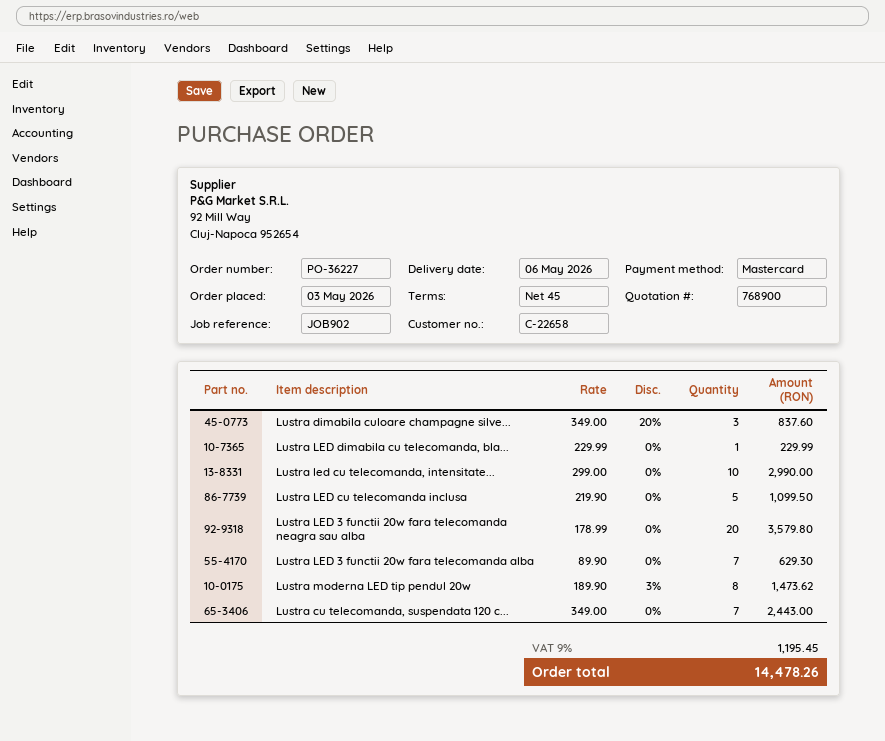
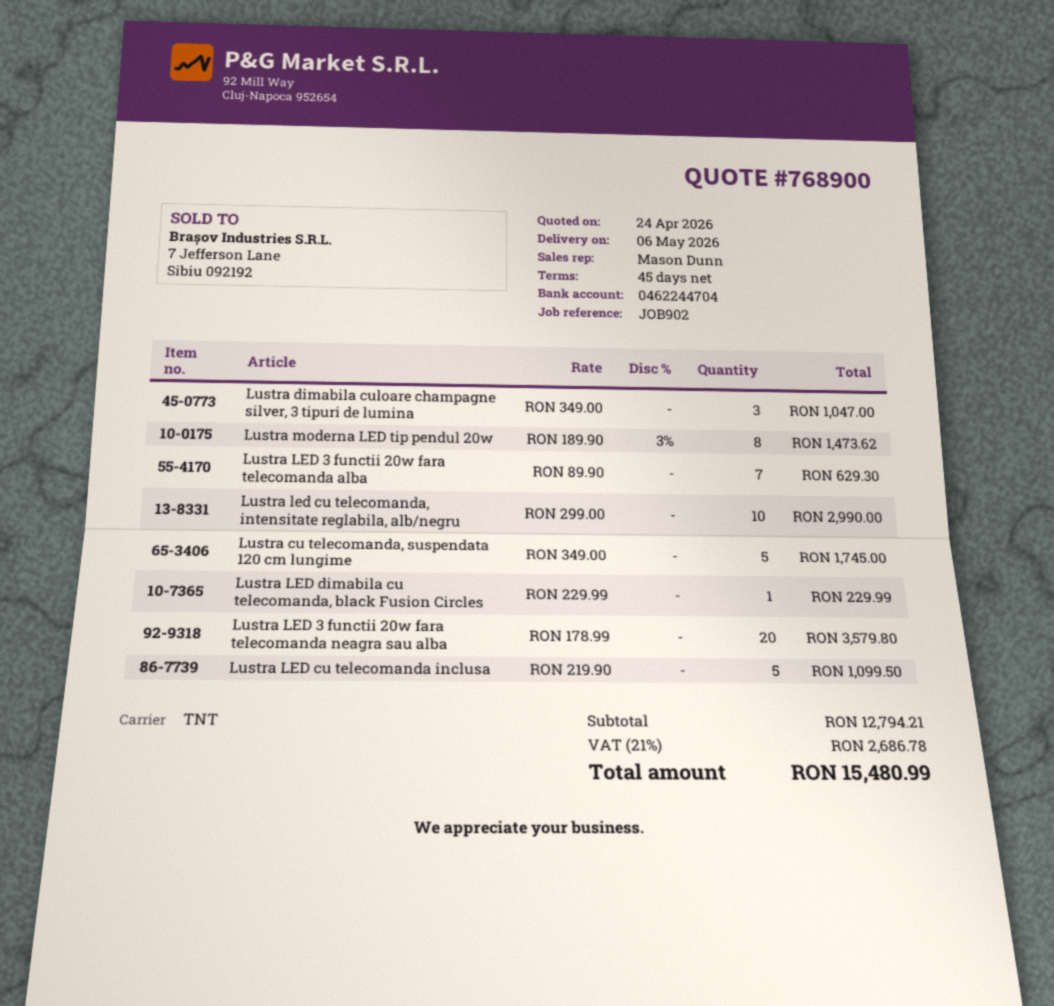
Lustra dimabila culoare champagne silve...: 3 x 349.00 - 20% = 837.60 -> 3 x 349.00 = 1047.00
Lustra cu telecomanda, suspendata 120 c...: 7 x 349.00 = 2443.00 -> 5 x 349.00 = 1745.00
tax: 9% = 1195.45 -> 21% = 2686.78
total: 14478.26 -> 15480.99

